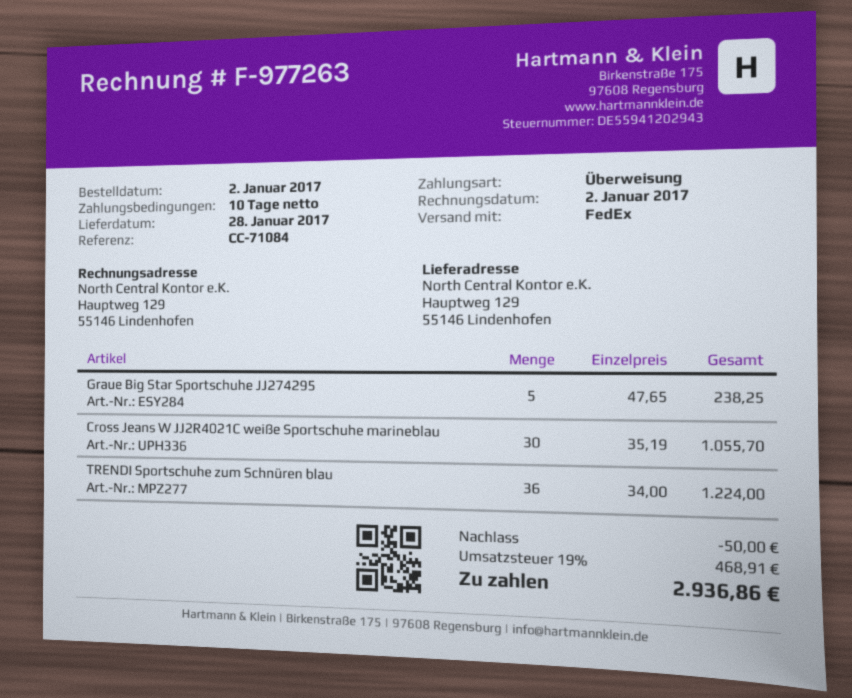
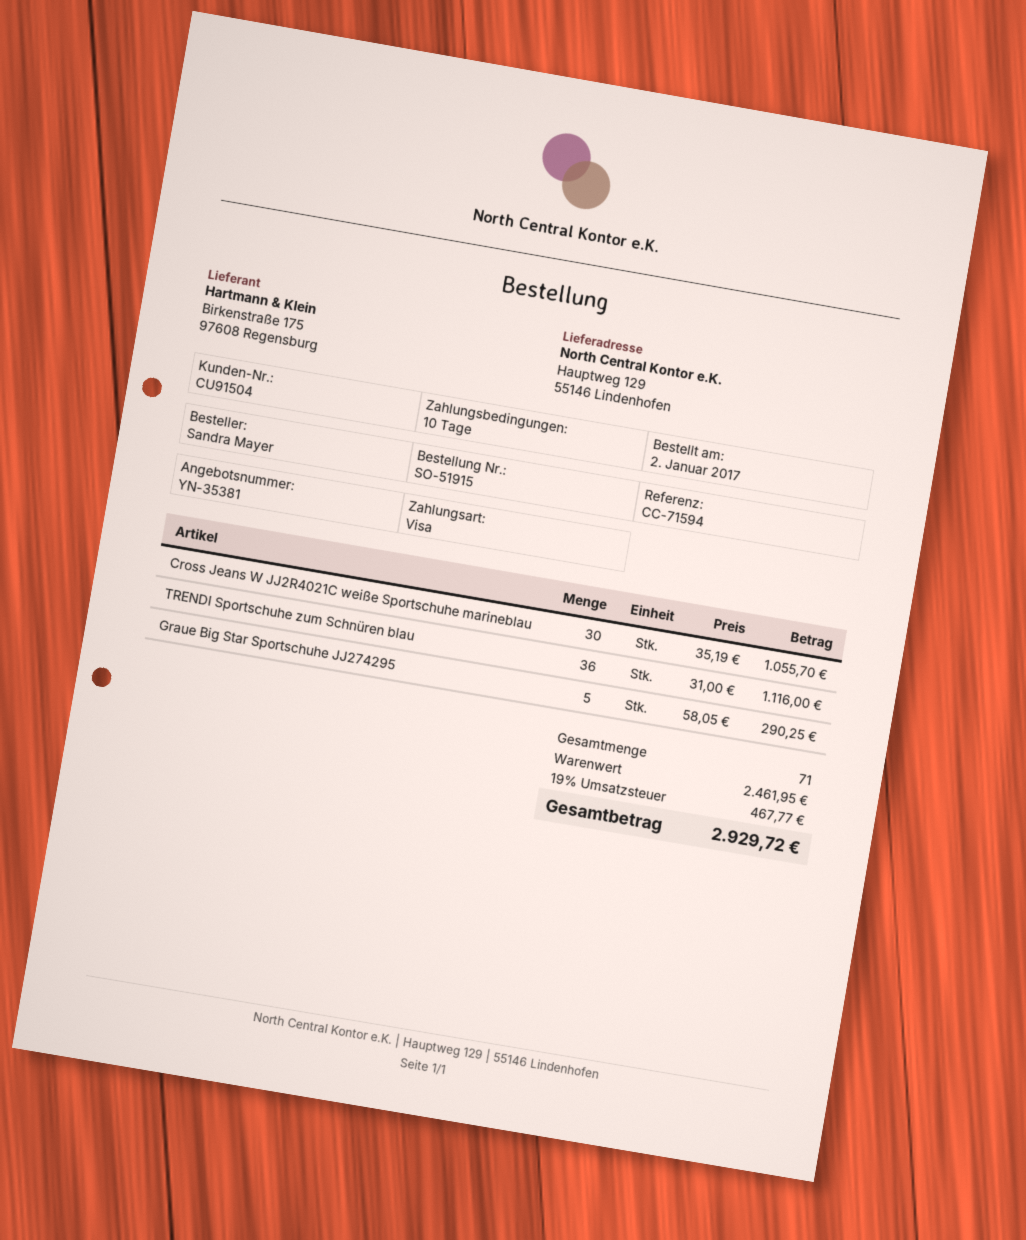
reference: CC-71084 -> CC-71594
payment method: bank transfer -> Visa
Graue Big Star Sportschuhe JJ274295: 5 x 47.65 = 238.25 -> 5 x 58.05 = 290.25
TRENDI Sportschuhe zum Schnüren blau: 36 x 34.00 = 1224.00 -> 36 x 31.00 = 1116.00
discount: 50.00 -> none
tax: 19% = 468.91 -> 19% = 467.77
total: 2936.86 -> 2929.72

